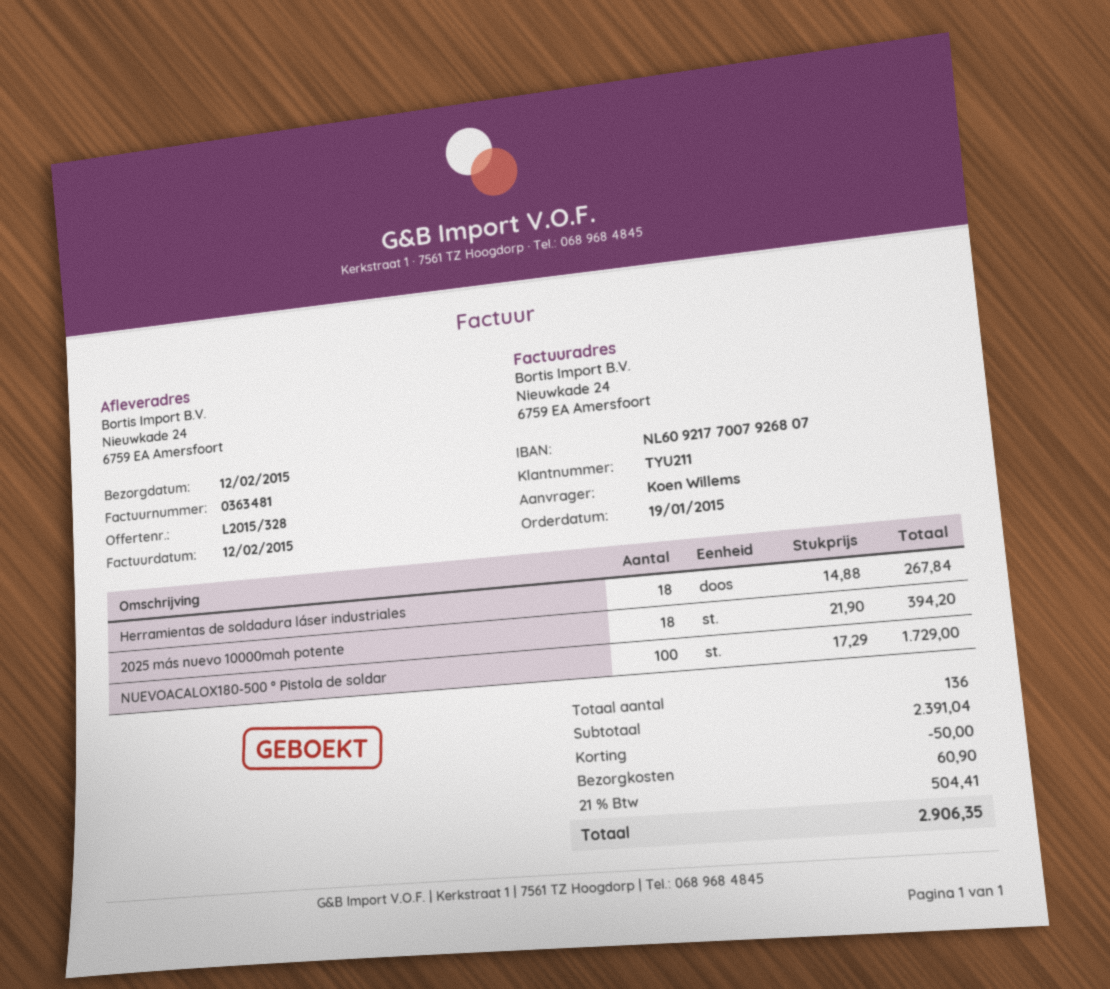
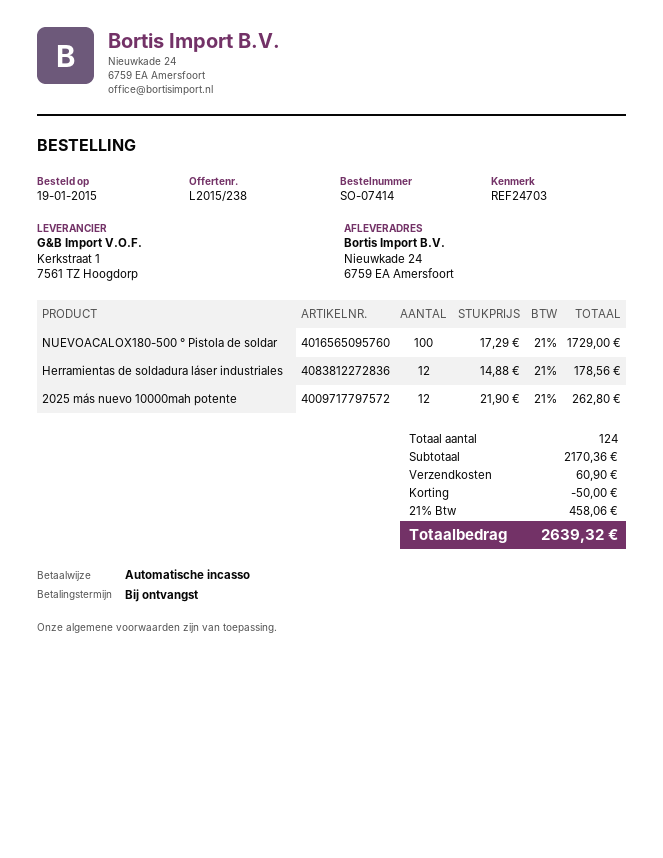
quote number: L2015/328 -> L2015/238
Herramientas de soldadura láser industriales: 18 x 14.88 = 267.84 -> 12 x 14.88 = 178.56
2025 más nuevo 10000mah potente: 18 x 21.90 = 394.20 -> 12 x 21.90 = 262.80
total quantity: 136 -> 124
subtotal: 2391.04 -> 2170.36
tax: 21% = 504.41 -> 21% = 458.06
total: 2906.35 -> 2639.32

